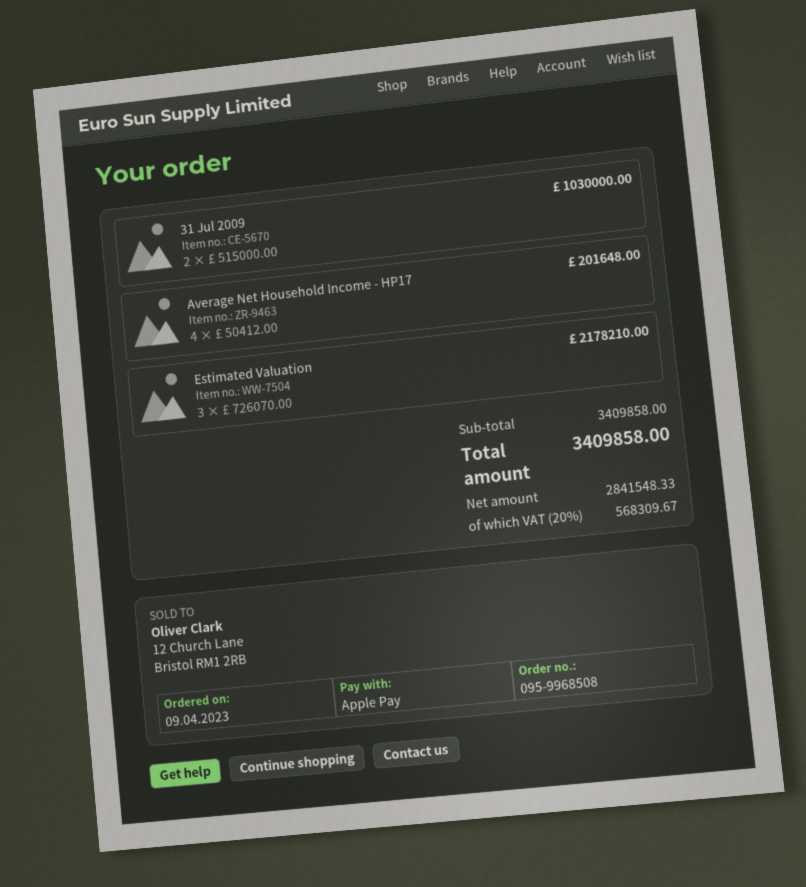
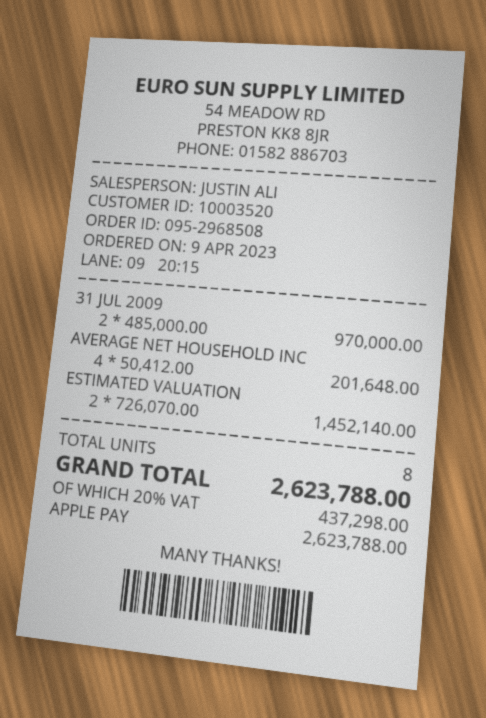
order number: 095-9968508 -> 095-2968508
31 Jul 2009: 2 x 515000.00 = 1030000.00 -> 2 x 485000.00 = 970000.00
Estimated Valuation: 3 x 726070.00 = 2178210.00 -> 2 x 726070.00 = 1452140.00
tax: 20% = 568309.67 -> 20% = 437298.00
total: 3409858.00 -> 2623788.00

